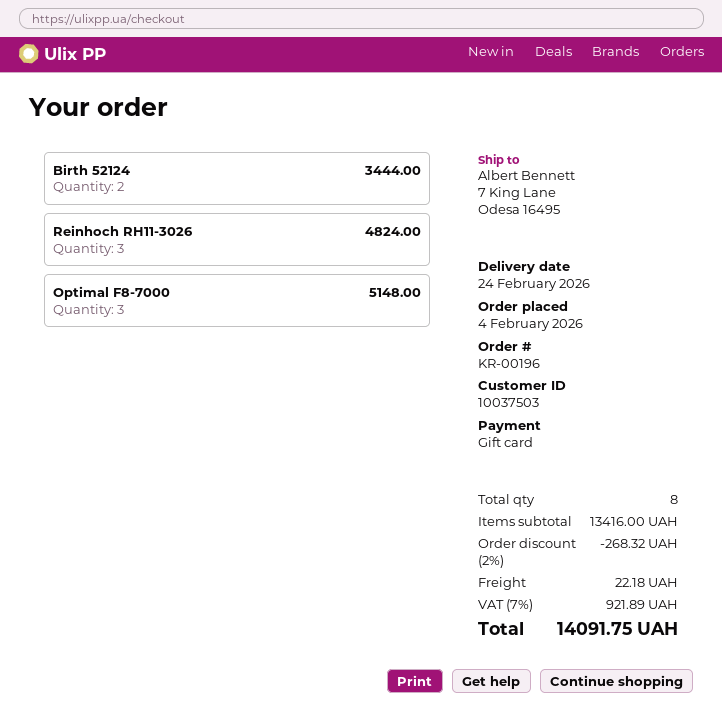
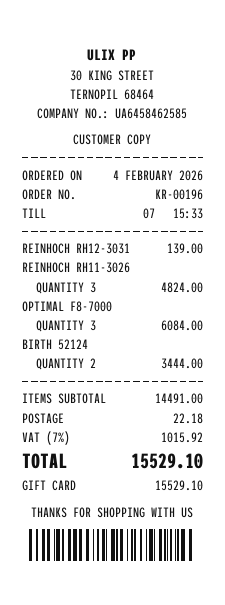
Optimal F8-7000: 3 for 5148.00 -> 3 for 6084.00
REINHOCH RH12-3031: none -> 1 for 139.00
subtotal: 13416.00 -> 14491.00
discount: 2% = 268.32 -> none
tax: 7% = 921.89 -> 7% = 1015.92
total: 14091.75 -> 15529.10

